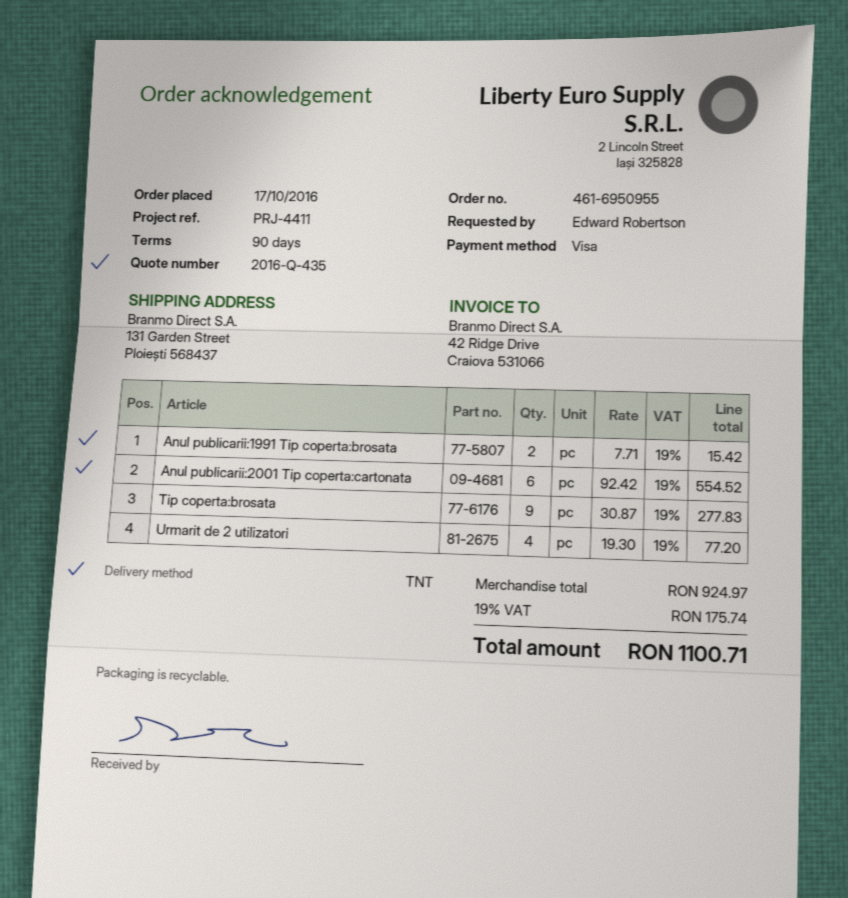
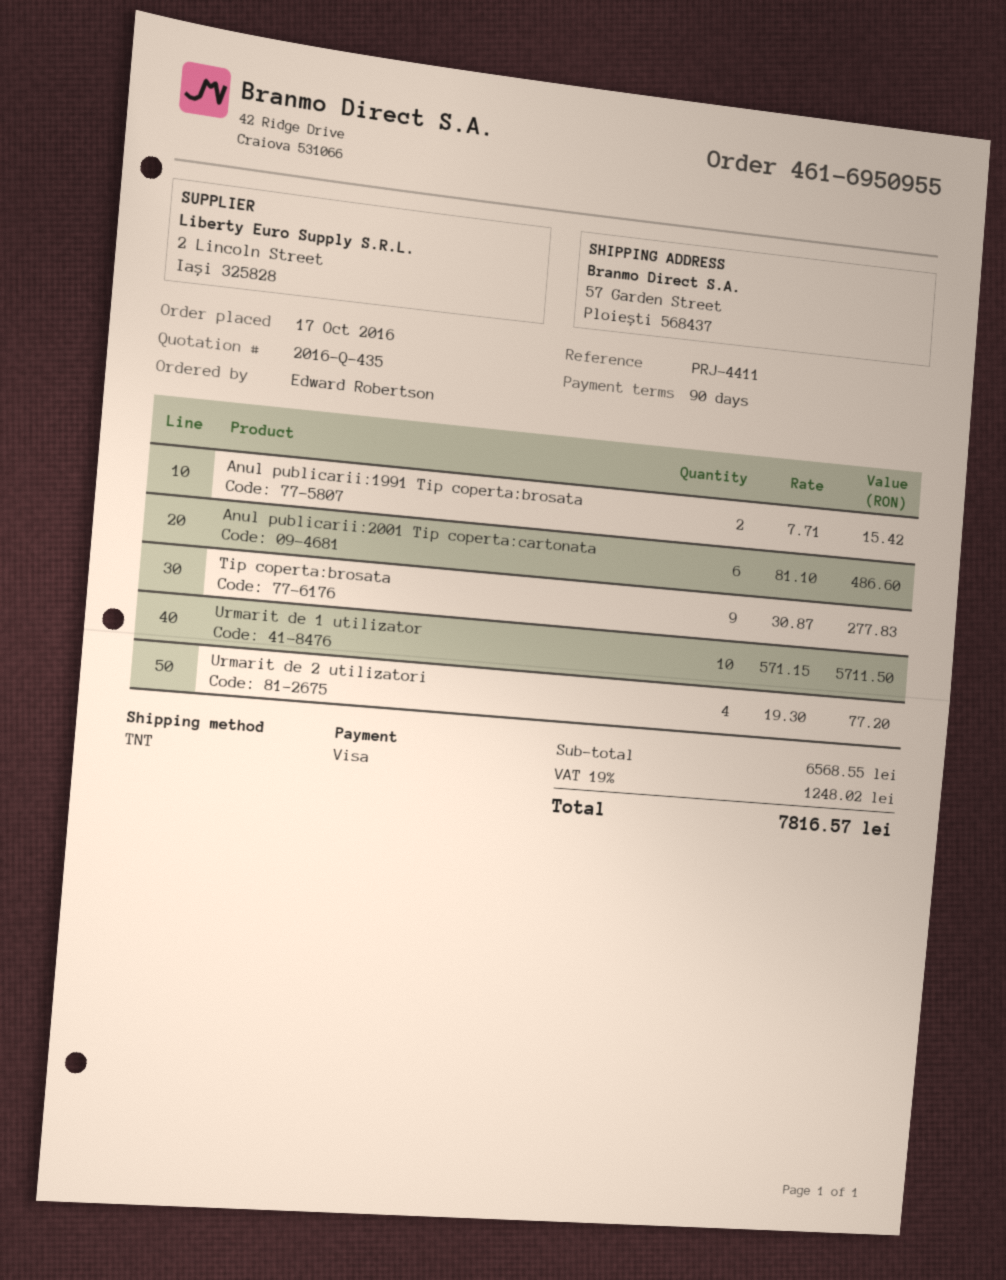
ship to: 131 Garden Street, Ploiești 568437 -> 57 Garden Street, Ploiești 568437
Anul publicarii:2001 Tip coperta:cartonata: 6 x 92.42 = 554.52 -> 6 x 81.10 = 486.60
Urmarit de 1 utilizator: none -> 10 x 571.15 = 5711.50
subtotal: 924.97 -> 6568.55
tax: 19% = 175.74 -> 19% = 1248.02
total: 1100.71 -> 7816.57

